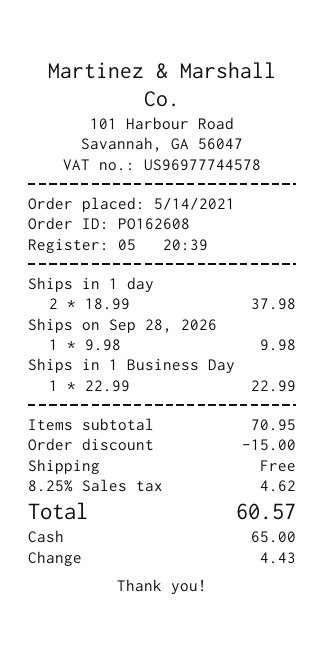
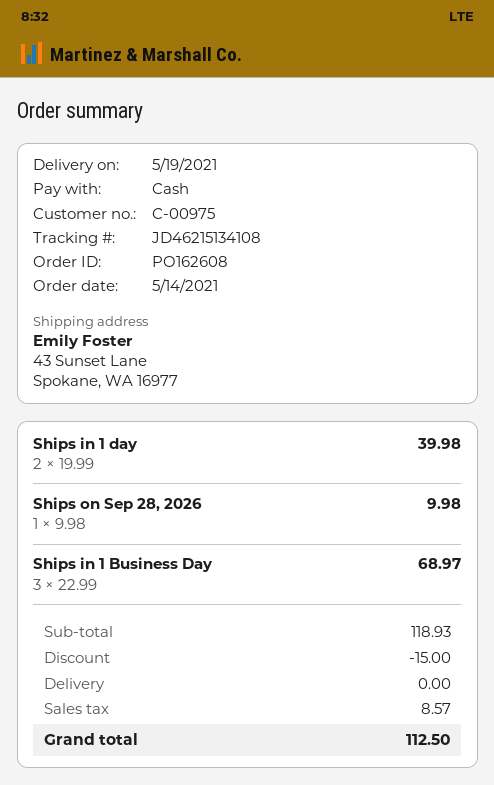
Ships in 1 day: 2 x 18.99 = 37.98 -> 2 x 19.99 = 39.98
Ships in 1 Business Day: 1 x 22.99 = 22.99 -> 3 x 22.99 = 68.97
subtotal: 70.95 -> 118.93
tax: 4.62 -> 8.57
total: 60.57 -> 112.50

